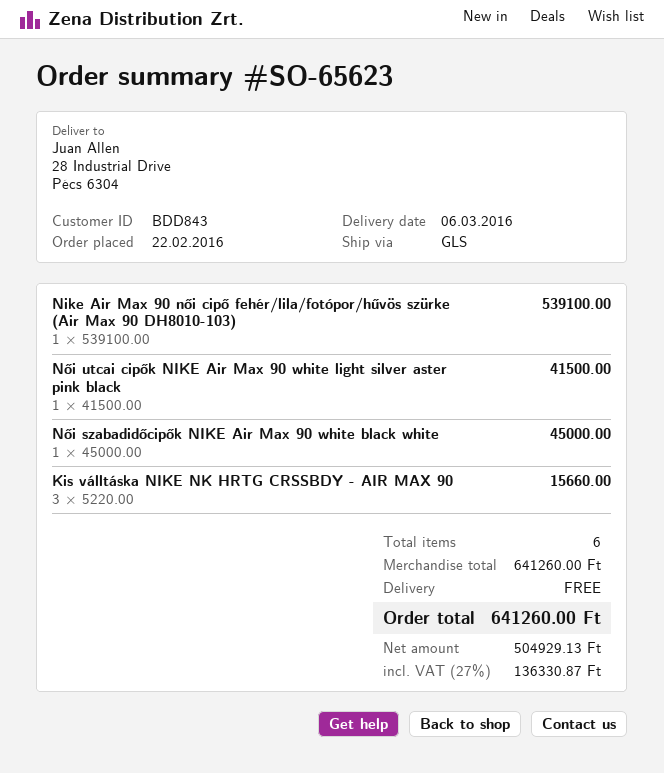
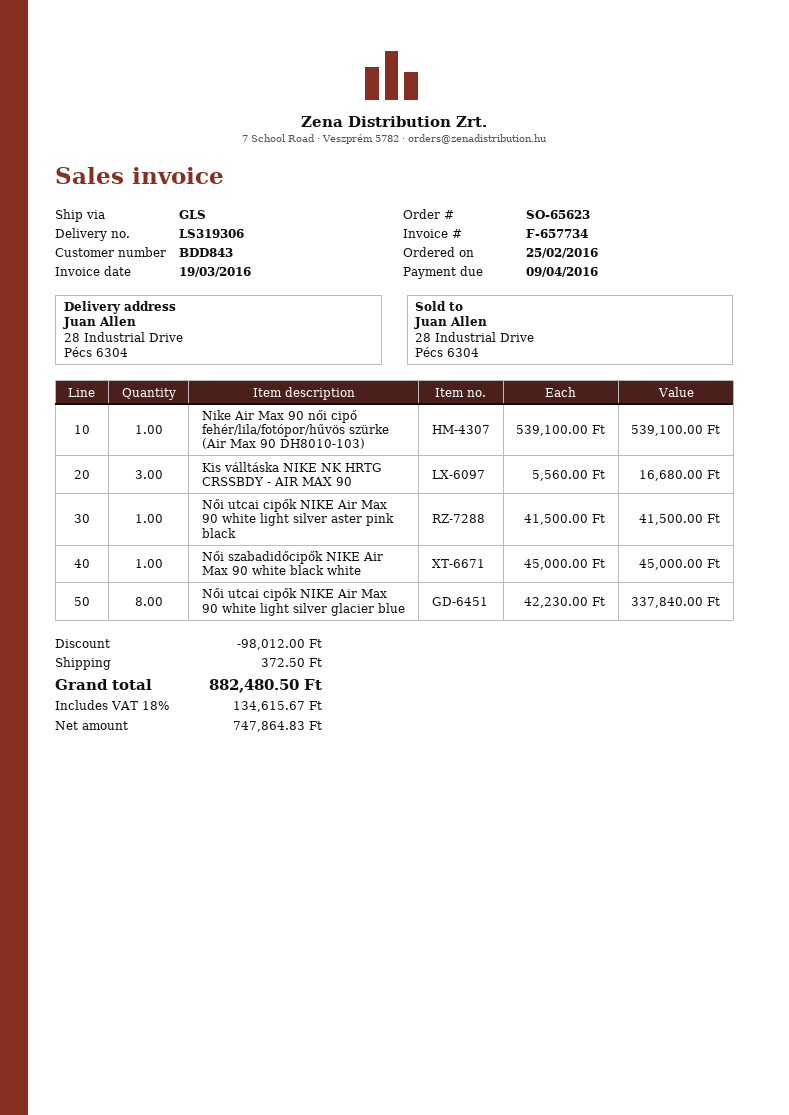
order date: 2016-02-22 -> 2016-02-25
Kis válltáska NIKE NK HRTG CRSSBDY - AIR MAX 90: 3 x 5220.00 = 15660.00 -> 3 x 5560.00 = 16680.00
Női utcai cipők NIKE Air Max 90 white light silver glacier blue: none -> 8 x 42230.00 = 337840.00
discount: none -> 98012.00
shipping: 0.00 -> 372.50
net: 504929.13 -> 747864.83
tax: 27% = 136330.87 -> 18% = 134615.67
total: 641260.00 -> 882480.50

